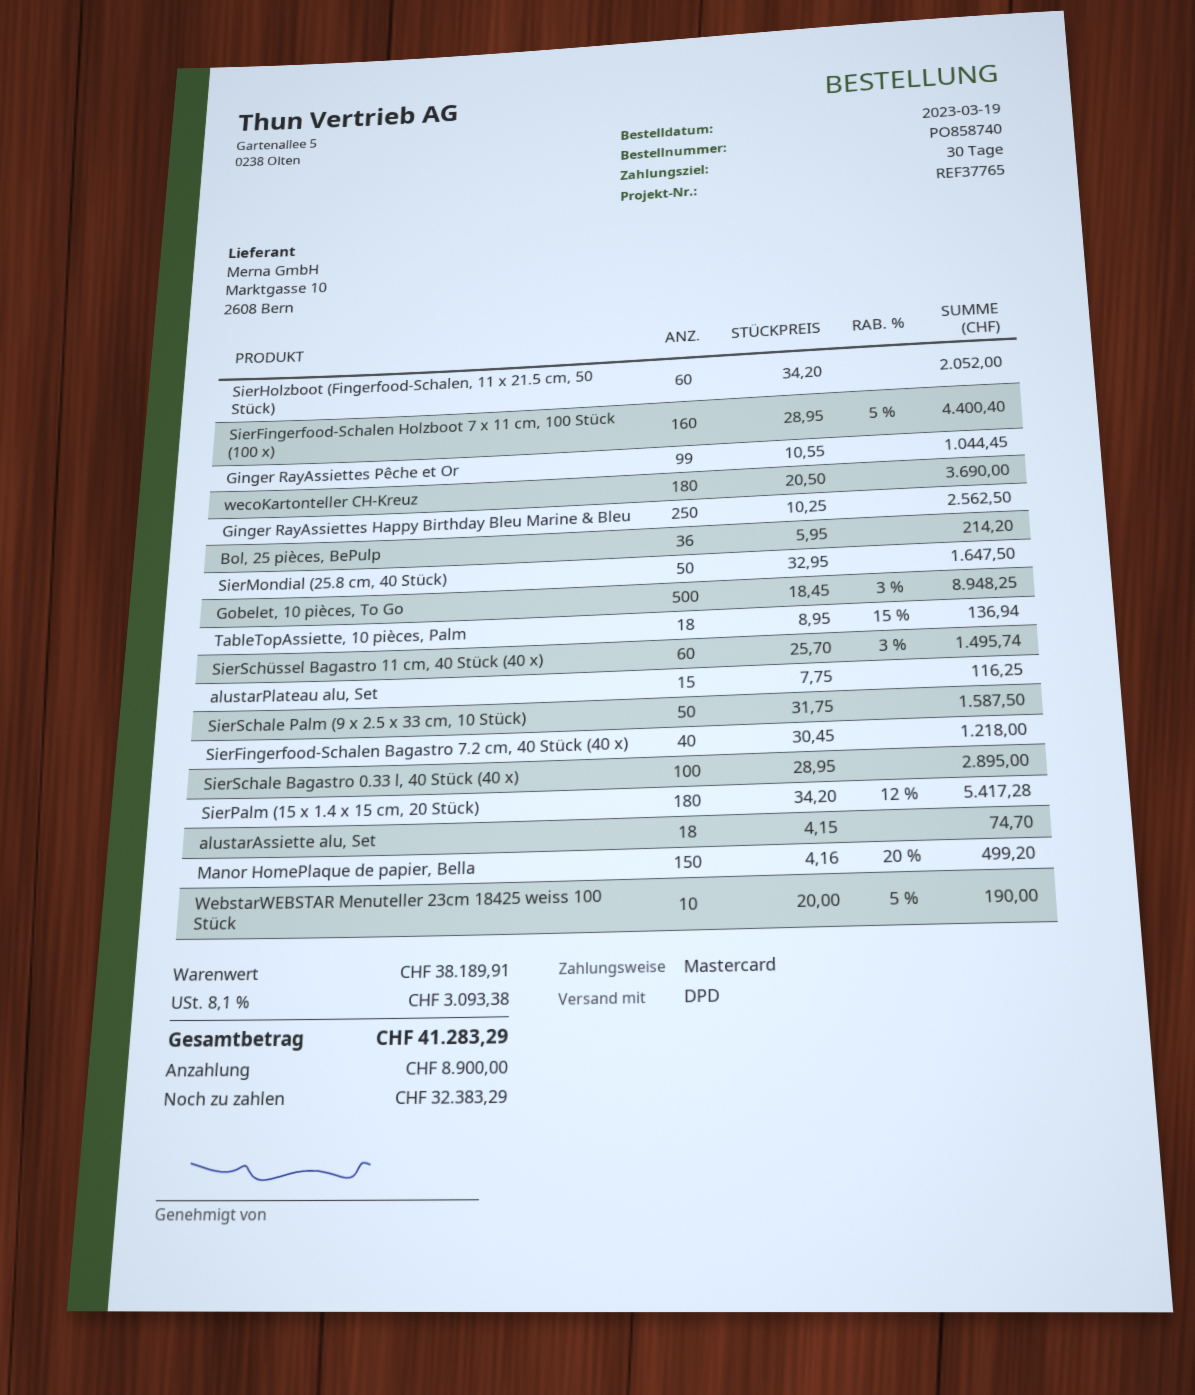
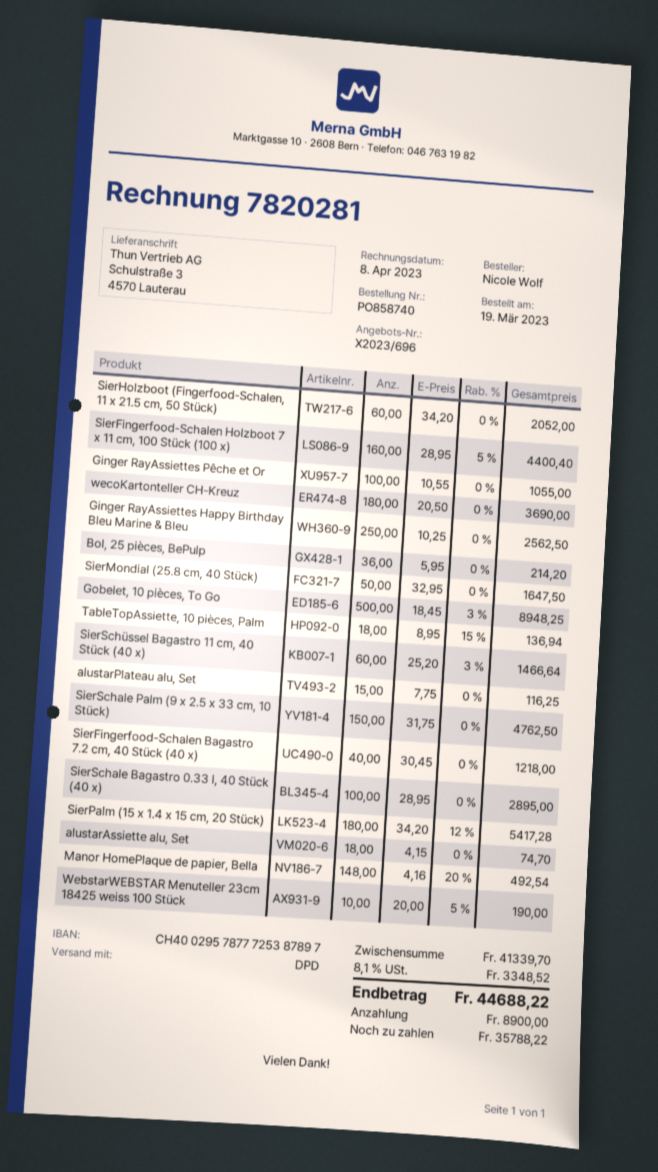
Ginger RayAssiettes Pêche et Or: 99 x 10.55 = 1044.45 -> 100 x 10.55 = 1055.00
SierSchüssel Bagastro 11 cm, 40 Stück (40 x): 60 x 25.70 - 3% = 1495.74 -> 60 x 25.20 - 3% = 1466.64
SierSchale Palm (9 x 2.5 x 33 cm, 10 Stück): 50 x 31.75 = 1587.50 -> 150 x 31.75 = 4762.50
Manor HomePlaque de papier, Bella: 150 x 4.16 - 20% = 499.20 -> 148 x 4.16 - 20% = 492.54
subtotal: 38189.91 -> 41339.70
tax: 8.1% = 3093.38 -> 8.1% = 3348.52
total: 41283.29 -> 44688.22
balance: 32383.29 -> 35788.22

